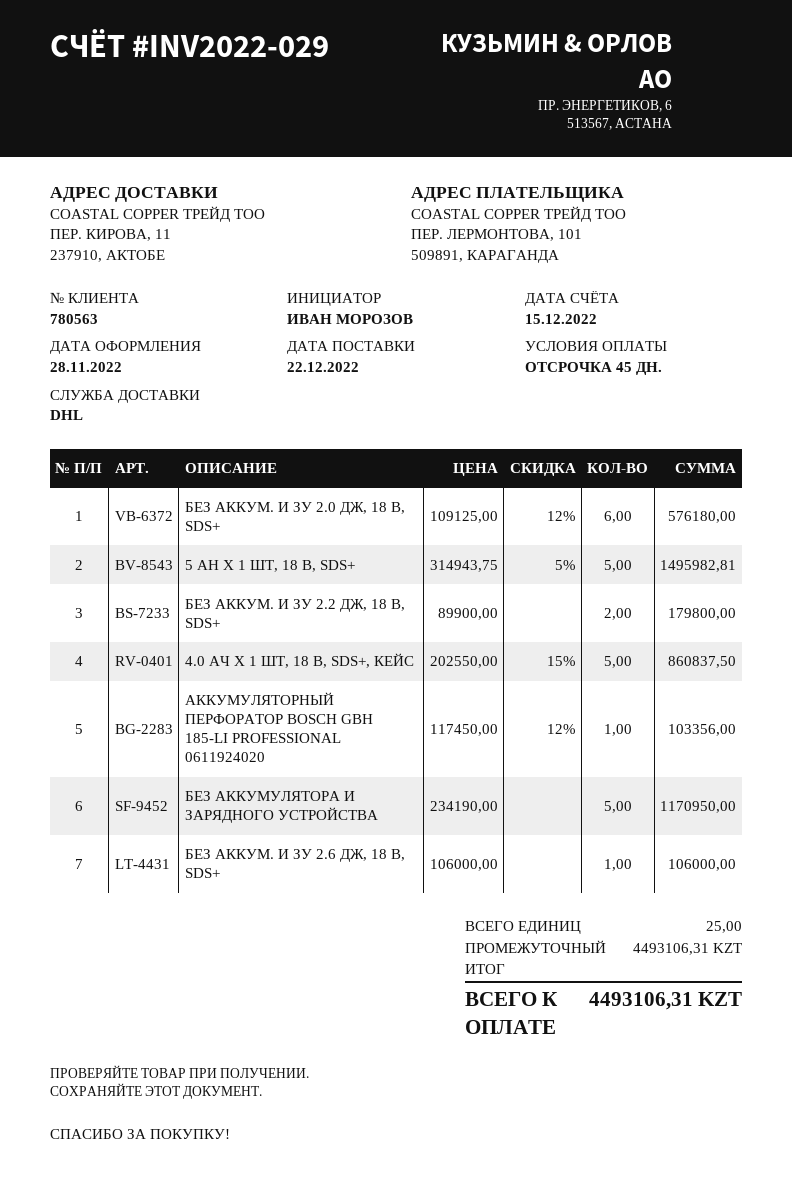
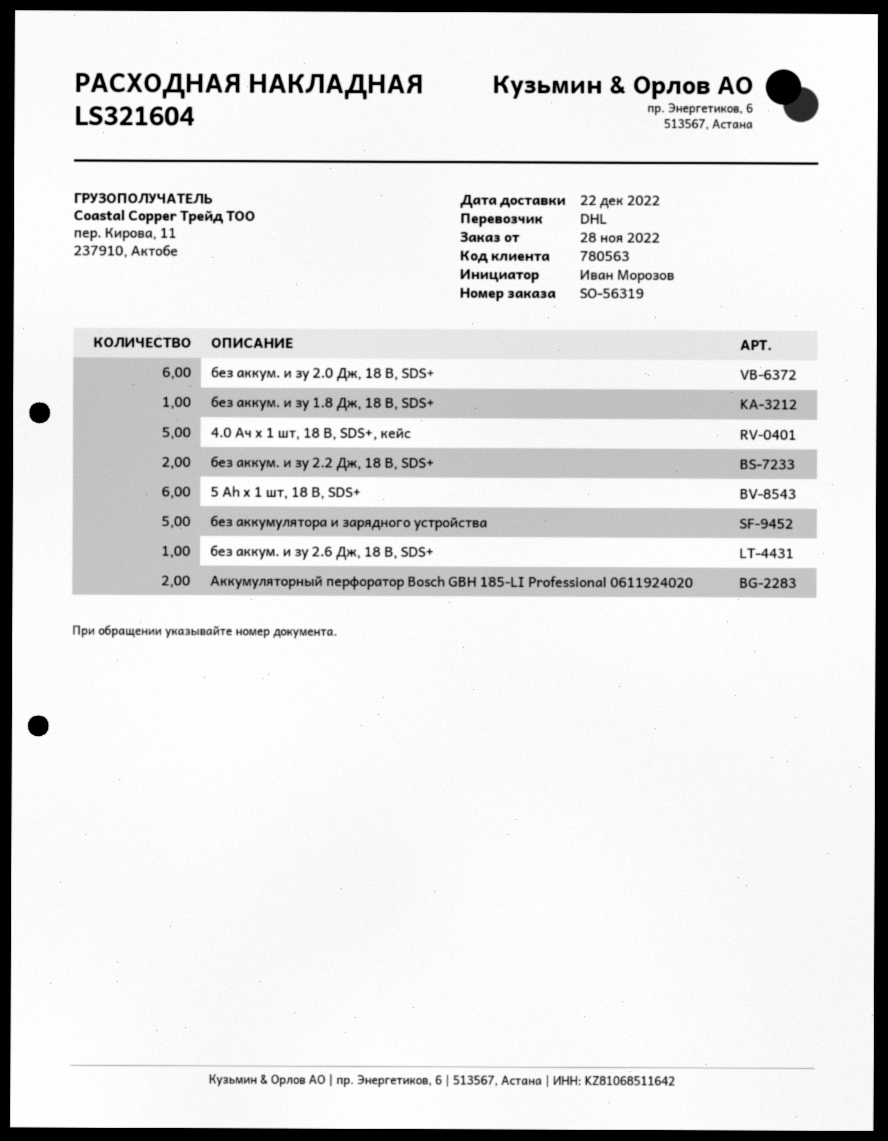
5 AH X 1 ШТ, 18 В, SDS+: 5 -> 6
АККУМУЛЯТОРНЫЙ ПЕРФОРАТОР BOSCH GBH 185-LI PROFESSIONAL 0611924020: 1 -> 2
без аккум. и зу 1.8 Дж, 18 В, SDS+: none -> 1

